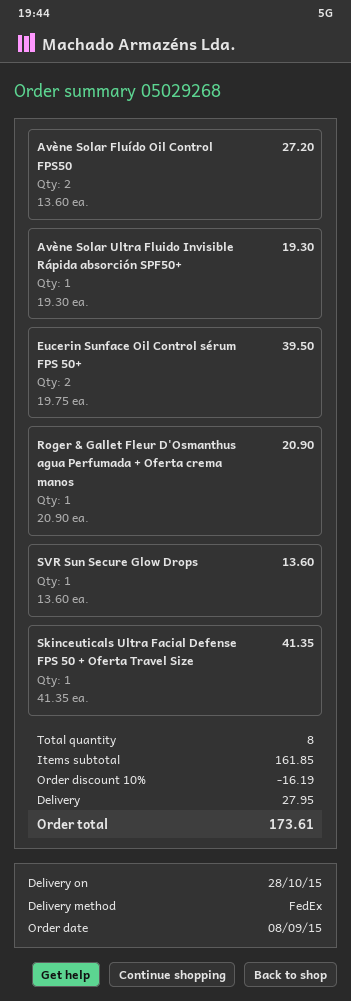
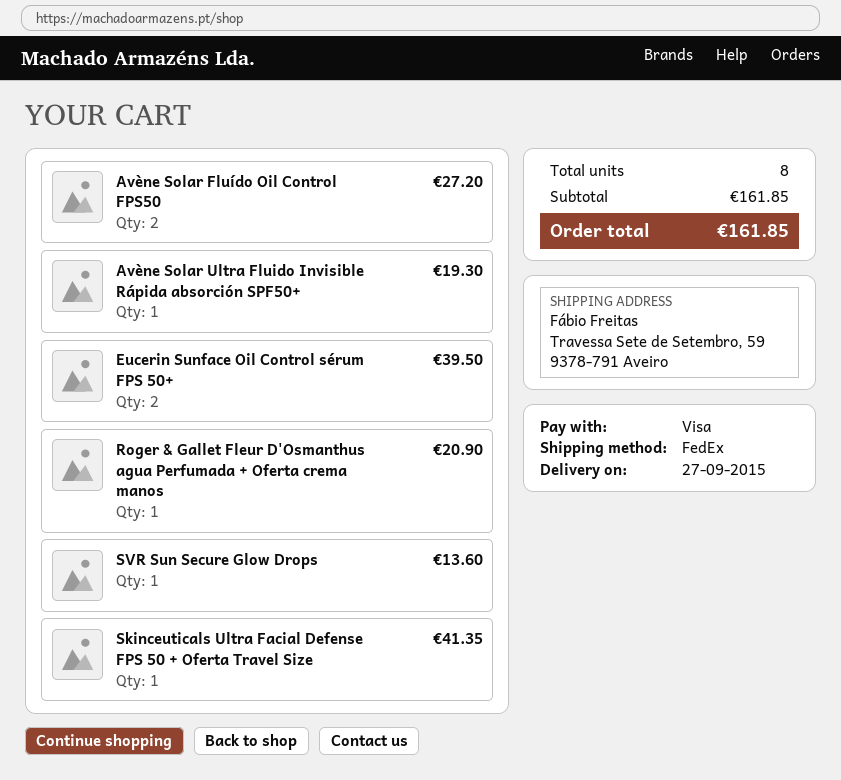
delivery date: 2015-10-28 -> 2015-09-27
discount: 10% = 16.19 -> none
shipping: 27.95 -> none
total: 173.61 -> 161.85

